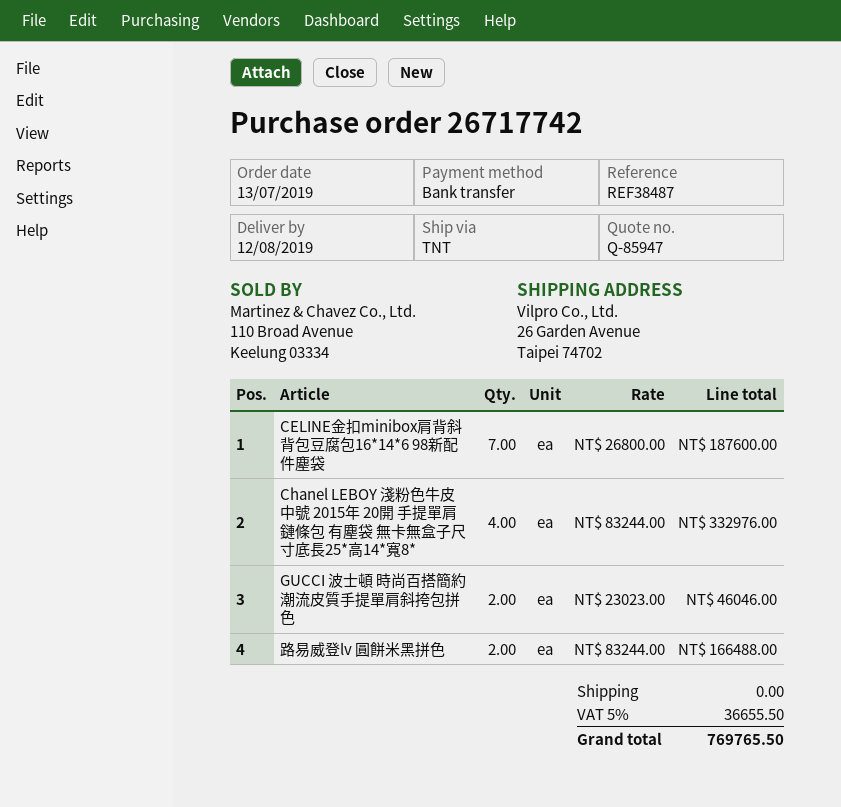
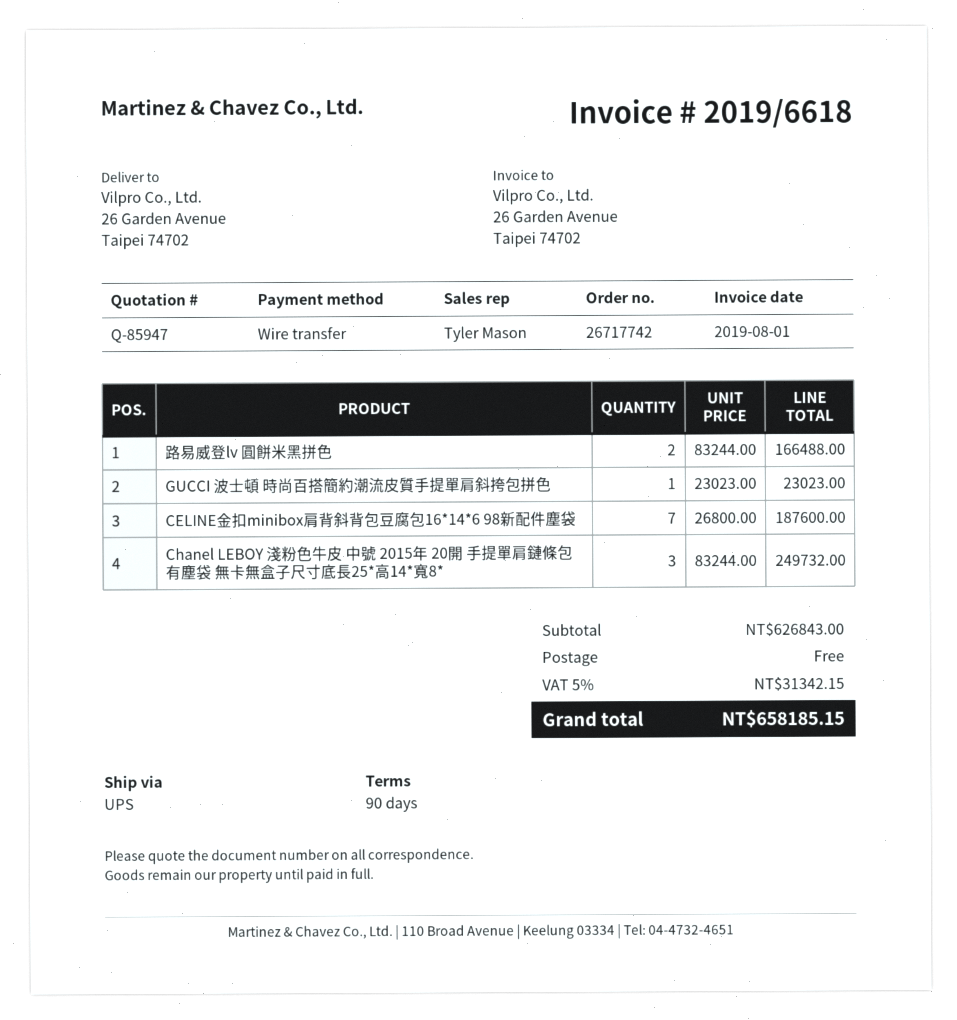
shipping method: TNT -> UPS
Chanel LEBOY 淺粉色牛皮 中號 2015年 20開 手提單肩鏈條包 有塵袋 無卡無盒子尺寸底長25*高14*寬8*: 4 x 83244.00 = 332976.00 -> 3 x 83244.00 = 249732.00
GUCCI 波士頓 時尚百搭簡約潮流皮質手提單肩斜挎包拼色: 2 x 23023.00 = 46046.00 -> 1 x 23023.00 = 23023.00
tax: 5% = 36655.50 -> 5% = 31342.15
total: 769765.50 -> 658185.15

